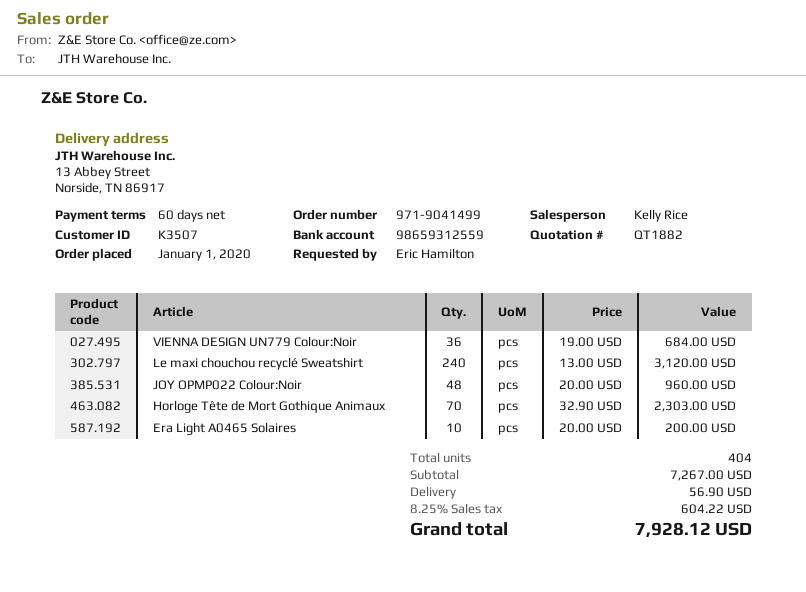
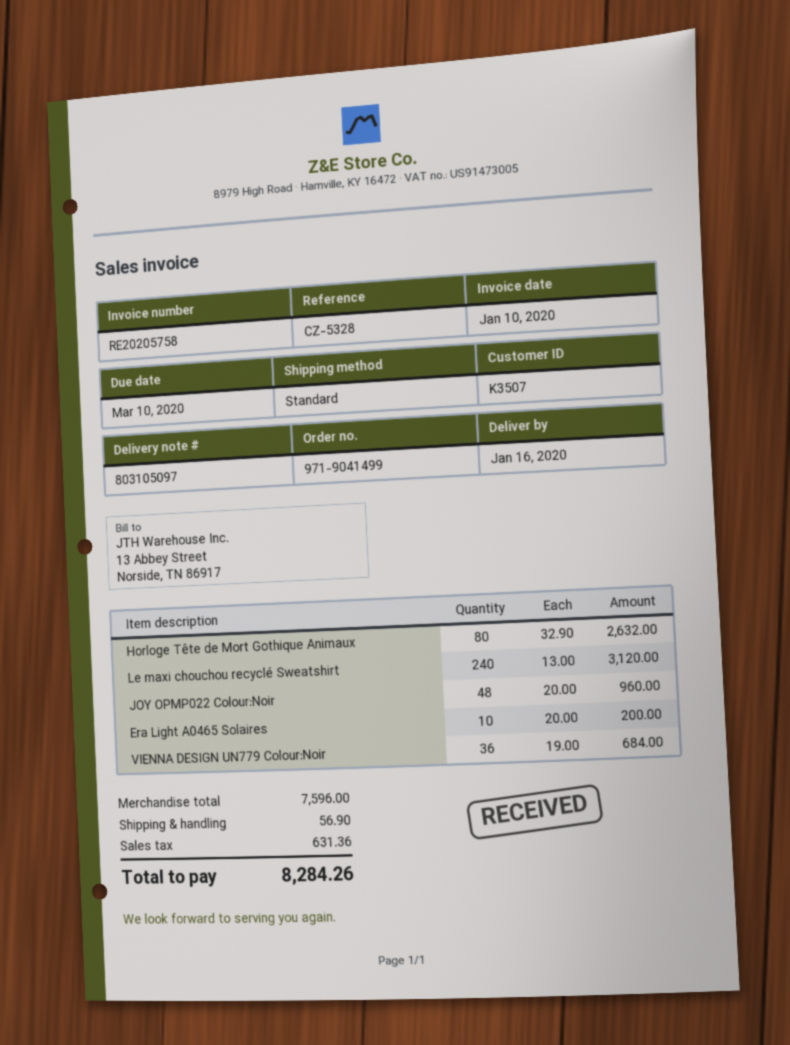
Horloge Tête de Mort Gothique Animaux: 70 x 32.90 = 2303.00 -> 80 x 32.90 = 2632.00
subtotal: 7267.00 -> 7596.00
tax: 604.22 -> 631.36
total: 7928.12 -> 8284.26

